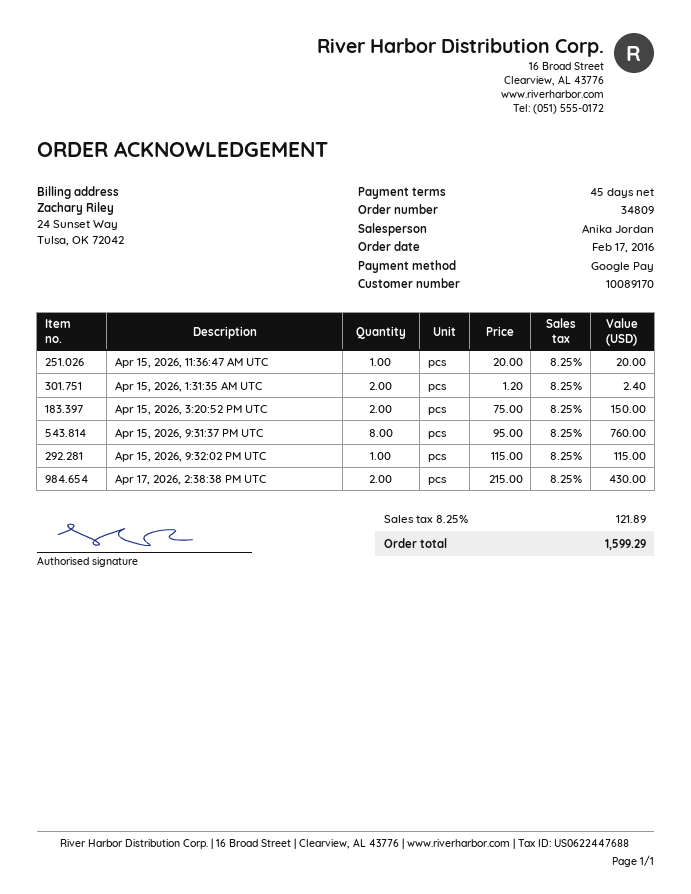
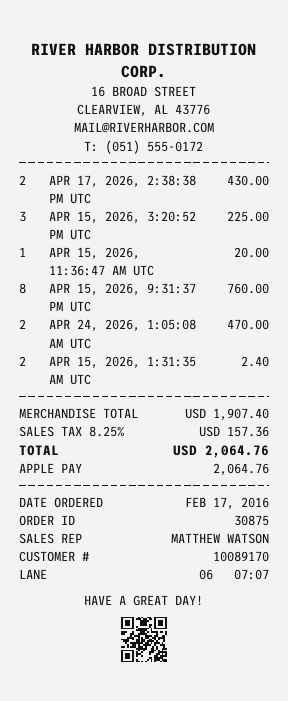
order number: 34809 -> 30875
sales rep: Anika Jordan -> MATTHEW WATSON
payment method: Google Pay -> Apple Pay
Apr 15, 2026, 3:20:52 PM UTC: 2 for 150.00 -> 3 for 225.00
Apr 15, 2026, 9:32:02 PM UTC: 1 for 115.00 -> none
APR 24, 2026, 1:05:08 AM UTC: none -> 2 for 470.00
tax: 8.25% = 121.89 -> 8.25% = 157.36
total: 1599.29 -> 2064.76

